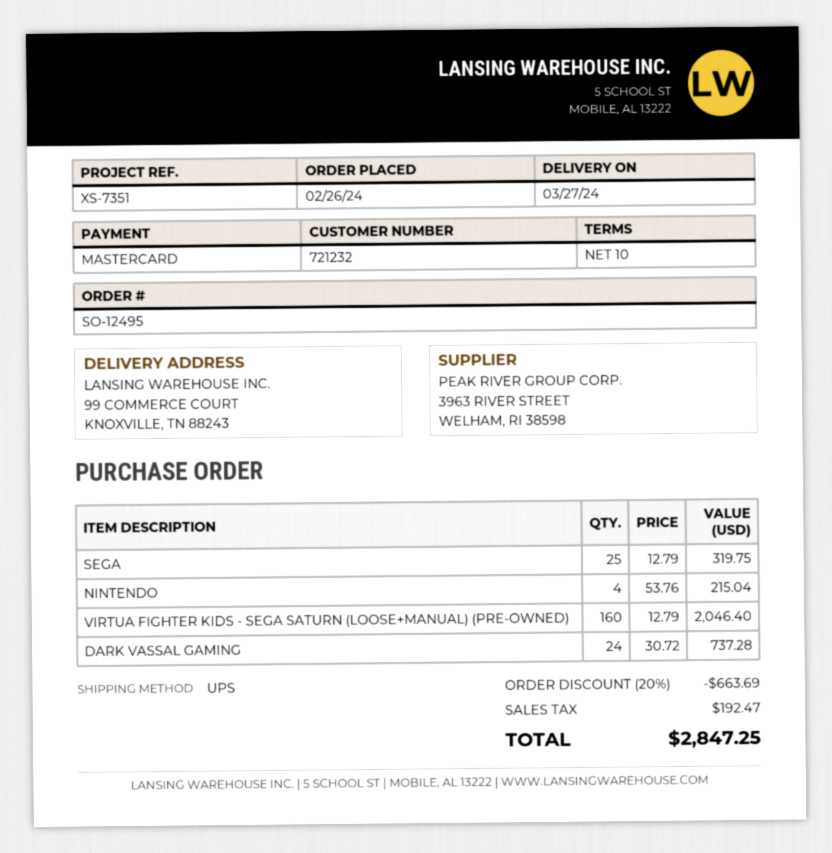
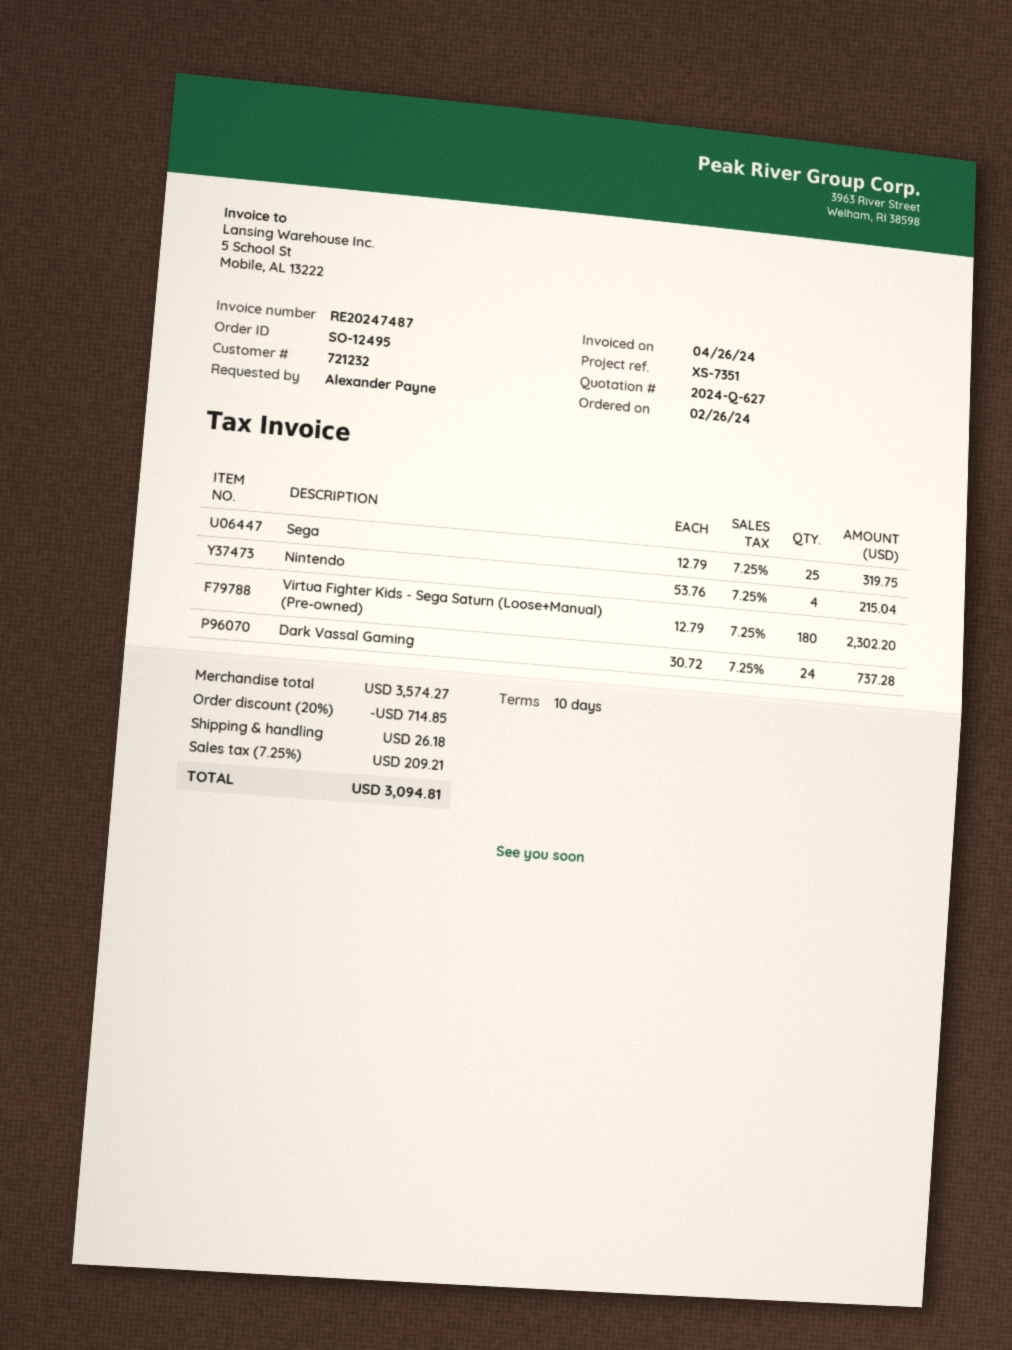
VIRTUA FIGHTER KIDS - SEGA SATURN (LOOSE+MANUAL) (PRE-OWNED): 160 x 12.79 = 2046.40 -> 180 x 12.79 = 2302.20
discount: 20% = 663.69 -> 20% = 714.85
shipping: none -> 26.18
tax: 192.47 -> 209.21
total: 2847.25 -> 3094.81

